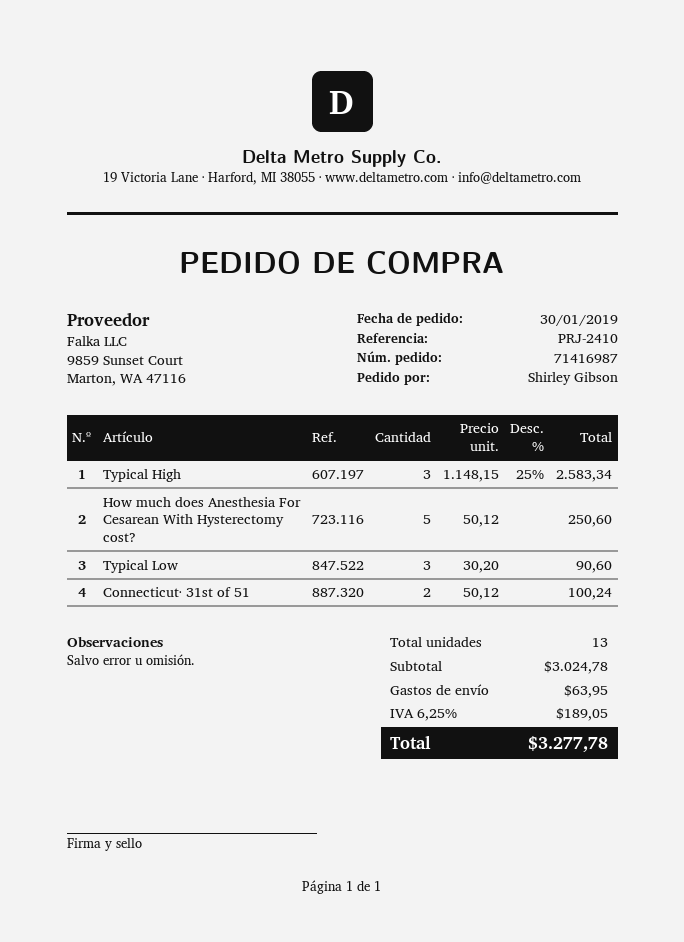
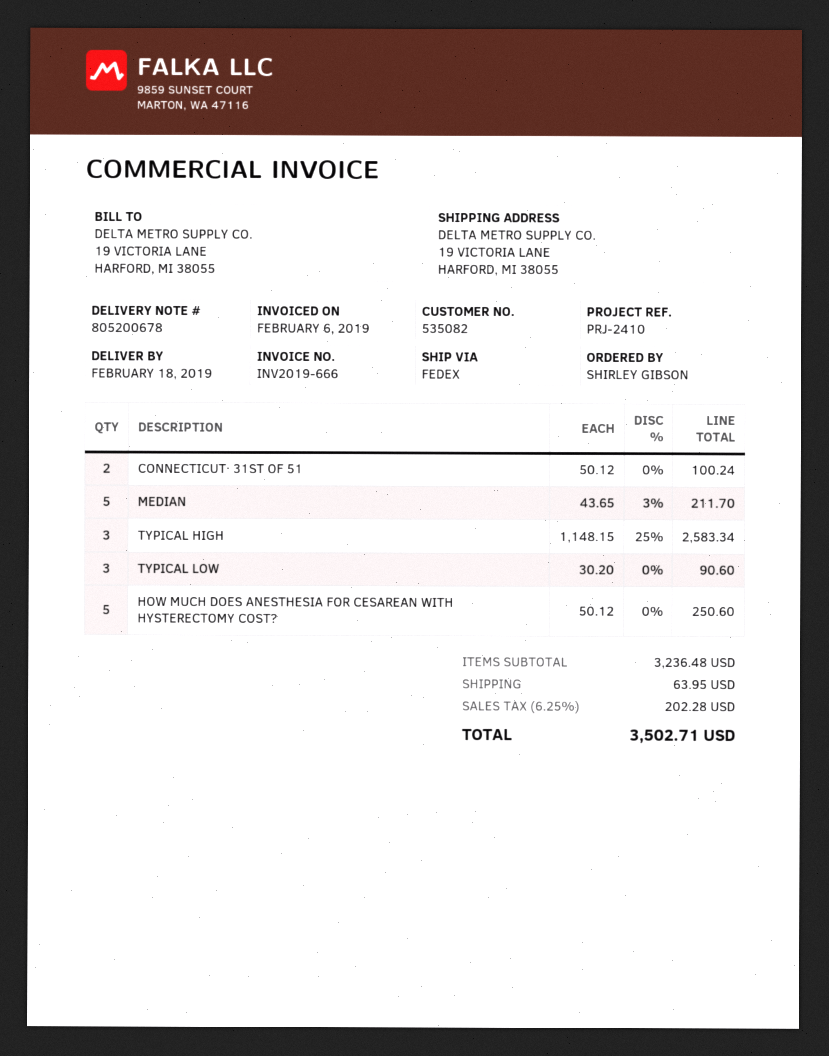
MEDIAN: none -> 5 x 43.65 - 3% = 211.70
subtotal: 3024.78 -> 3236.48
tax: 6.25% = 189.05 -> 6.25% = 202.28
total: 3277.78 -> 3502.71

